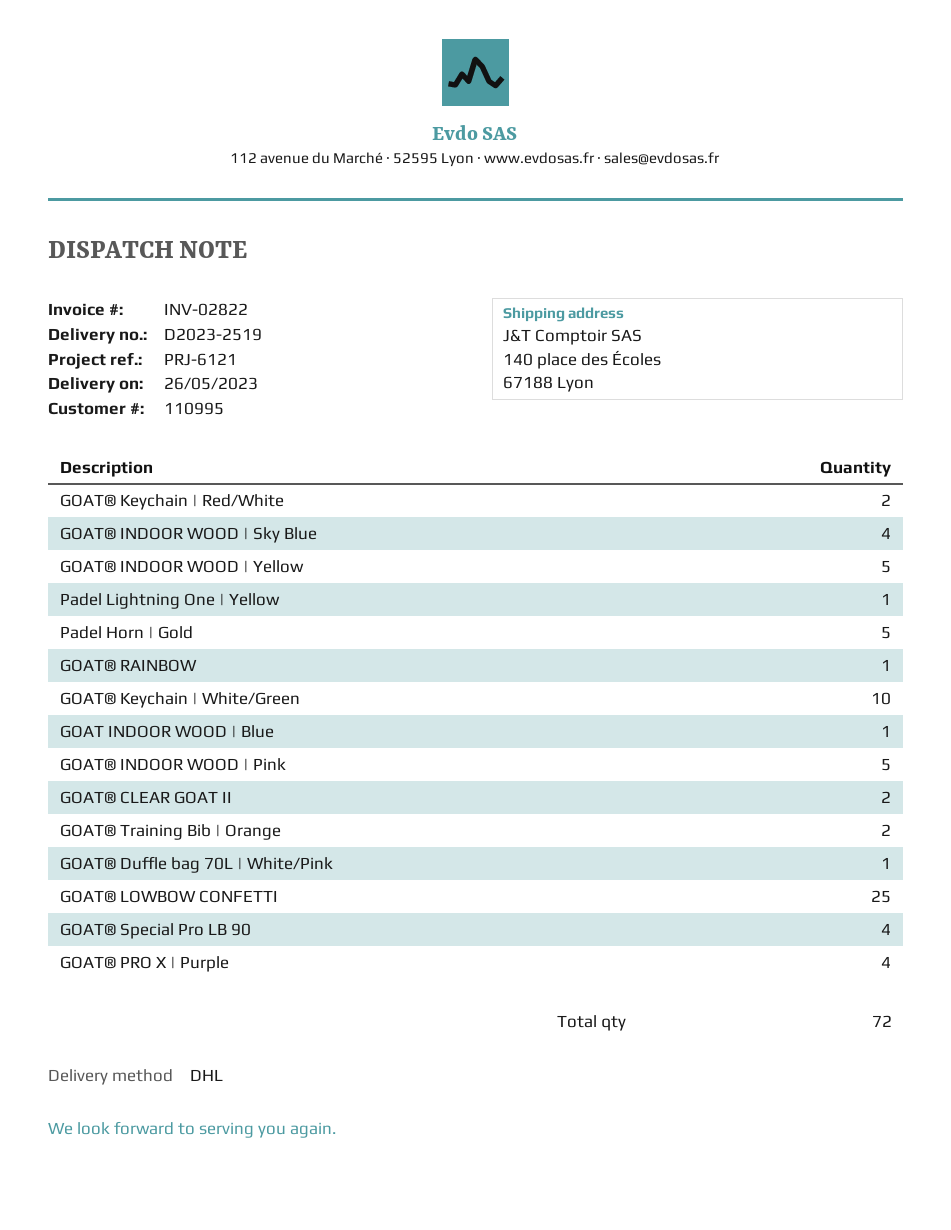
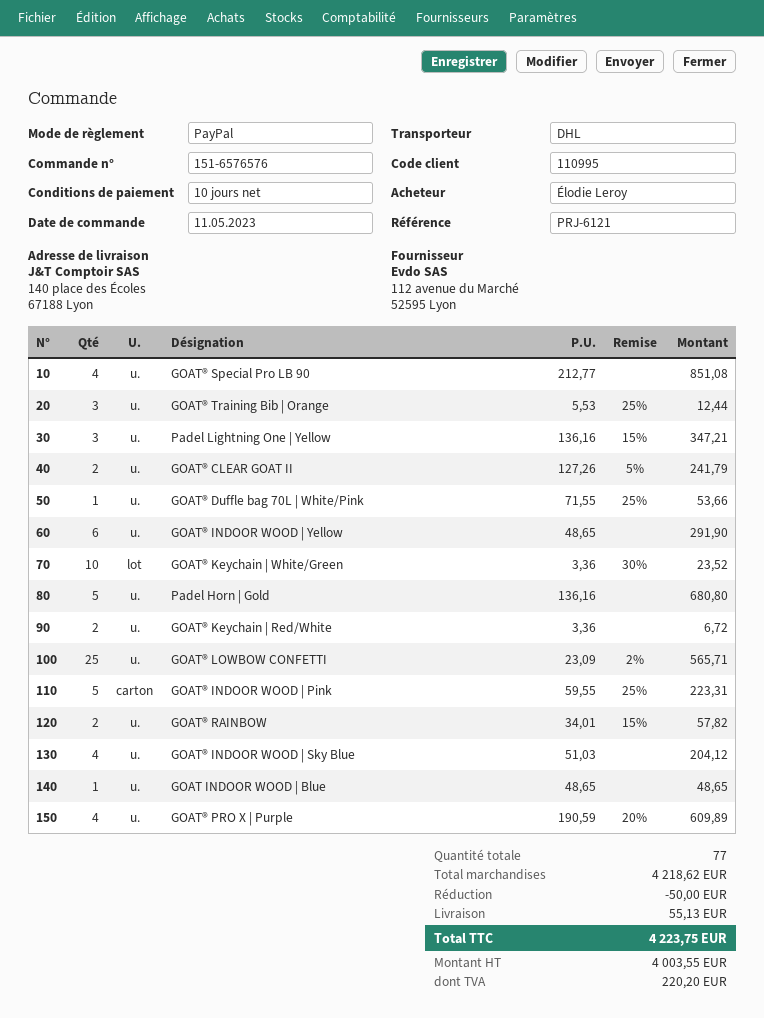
GOAT® INDOOR WOOD | Yellow: 5 -> 6
Padel Lightning One | Yellow: 1 -> 3
GOAT® RAINBOW: 1 -> 2
GOAT® Training Bib | Orange: 2 -> 3
total quantity: 72 -> 77

